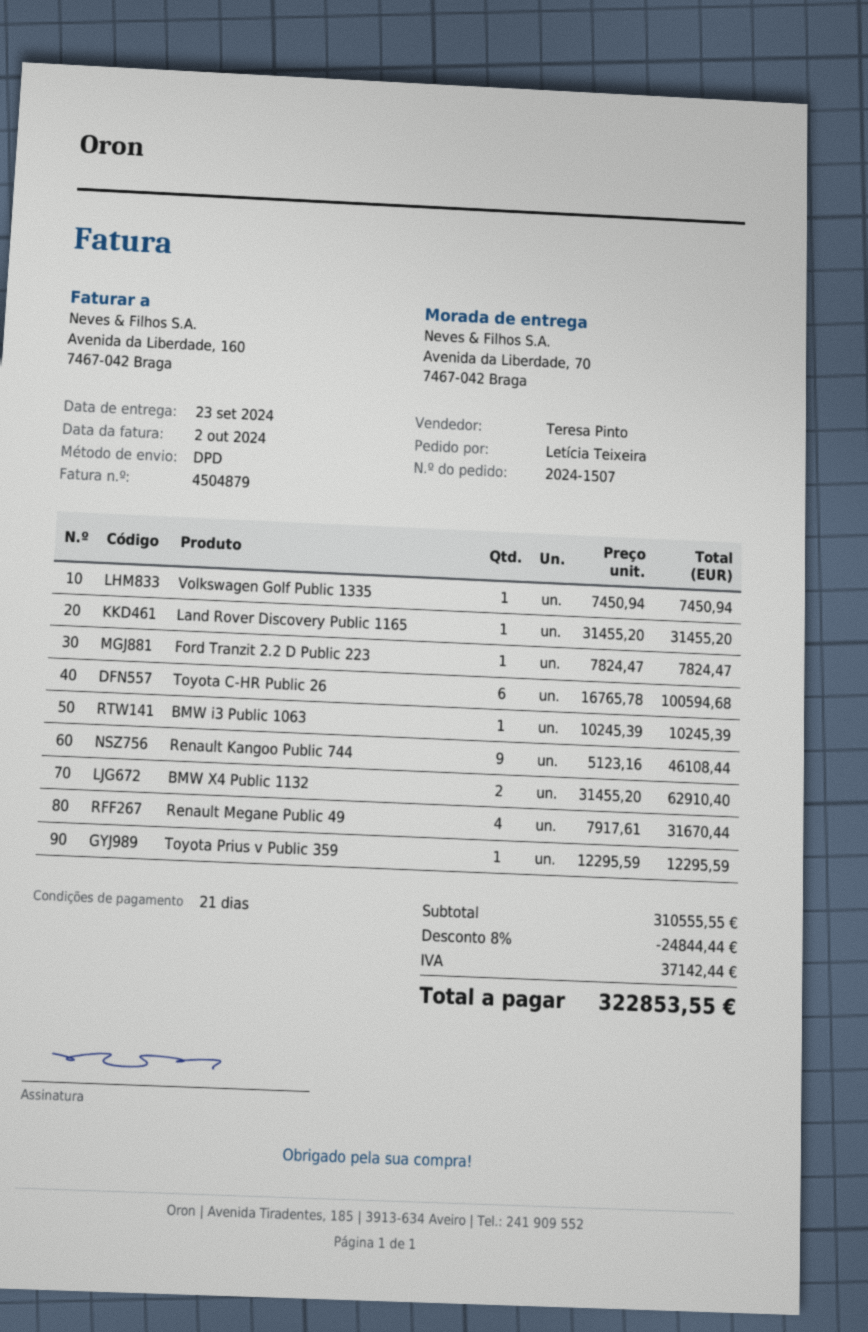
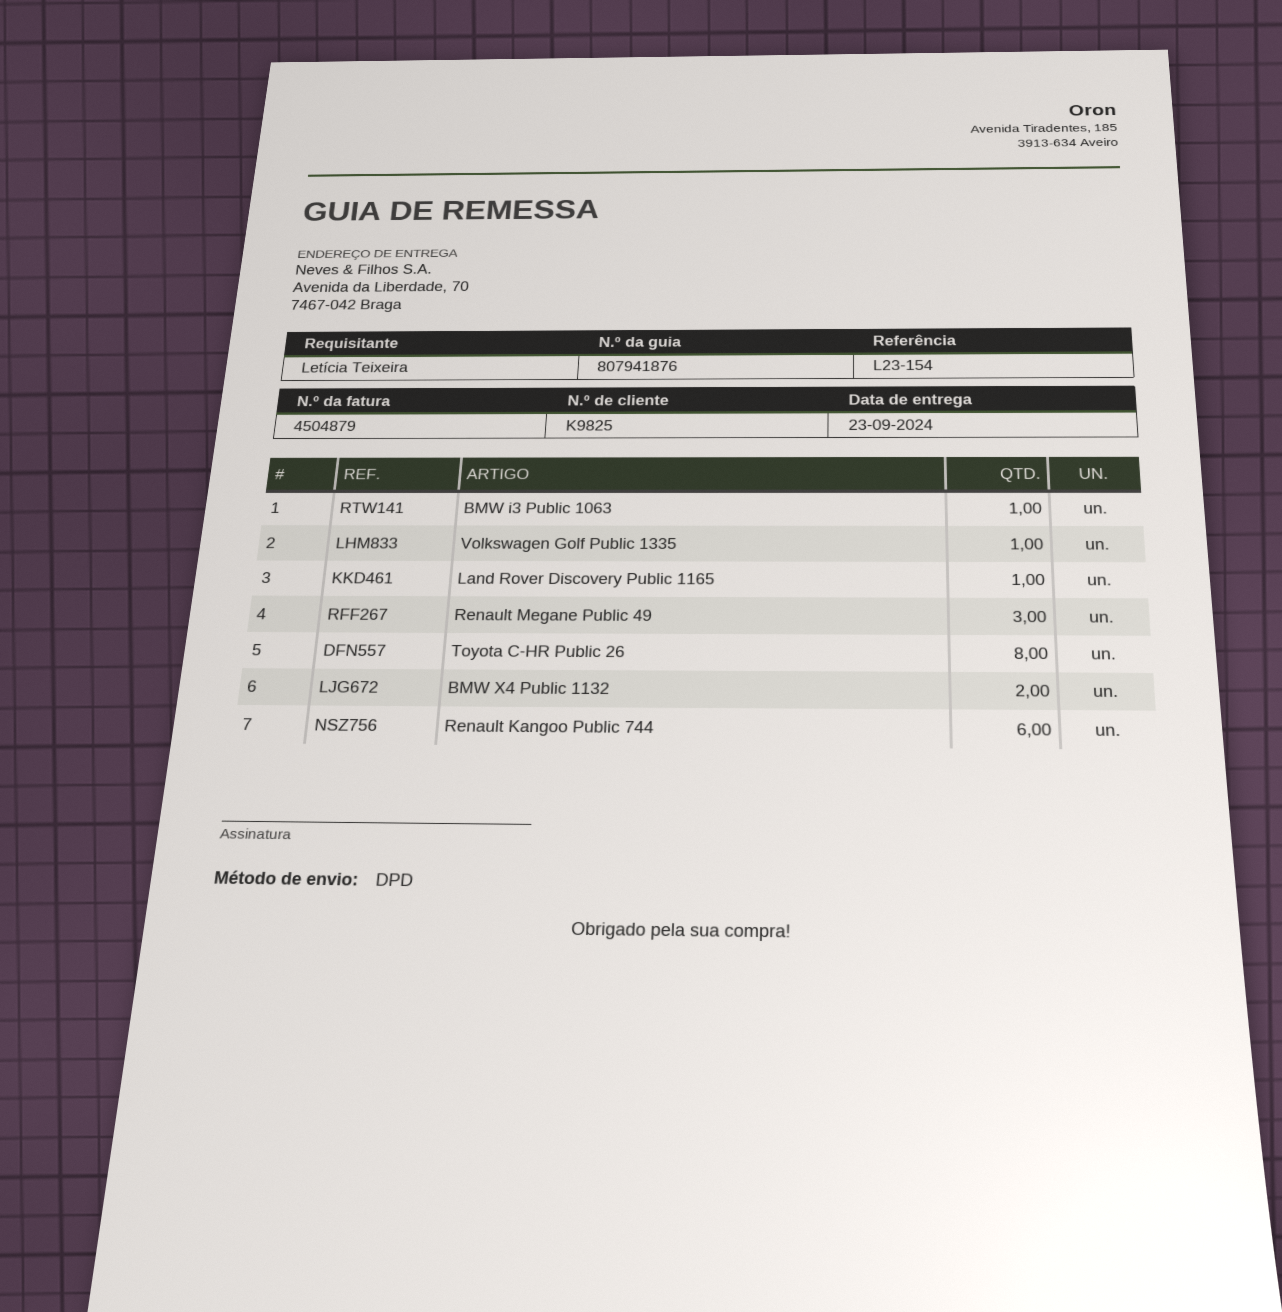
Ford Tranzit 2.2 D Public 223: 1 -> none
Toyota C-HR Public 26: 6 -> 8
Renault Kangoo Public 744: 9 -> 6
Renault Megane Public 49: 4 -> 3
Toyota Prius v Public 359: 1 -> none

